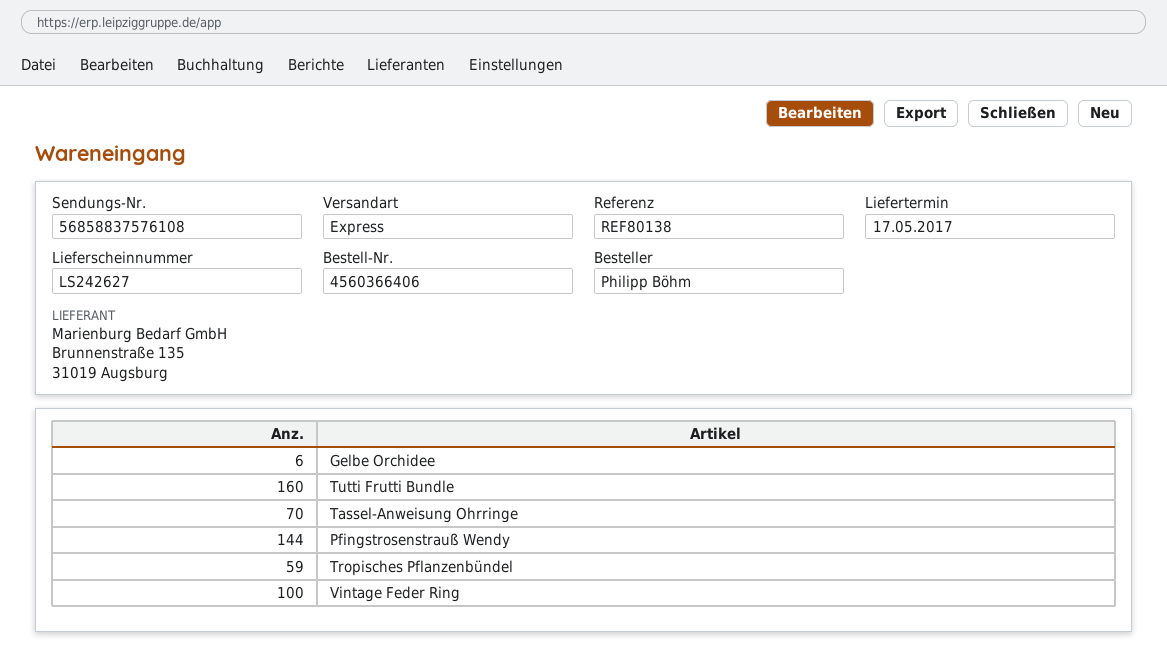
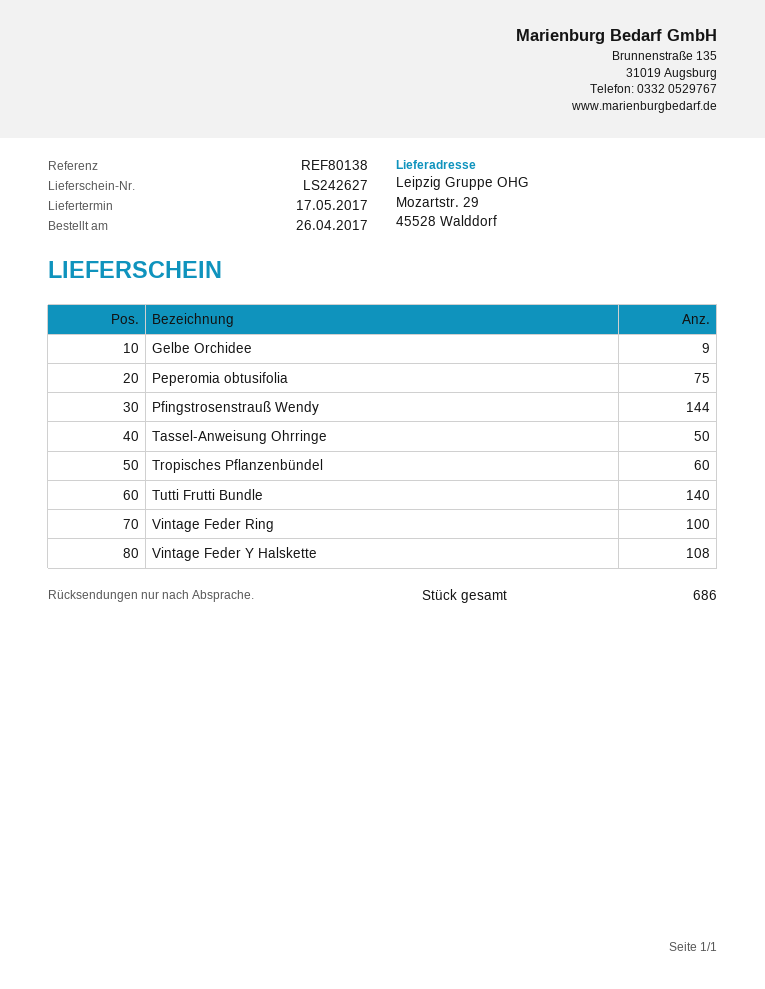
Gelbe Orchidee: 6 -> 9
Tutti Frutti Bundle: 160 -> 140
Tassel-Anweisung Ohrringe: 70 -> 50
Tropisches Pflanzenbündel: 59 -> 60
Peperomia obtusifolia: none -> 75
Vintage Feder Y Halskette: none -> 108

